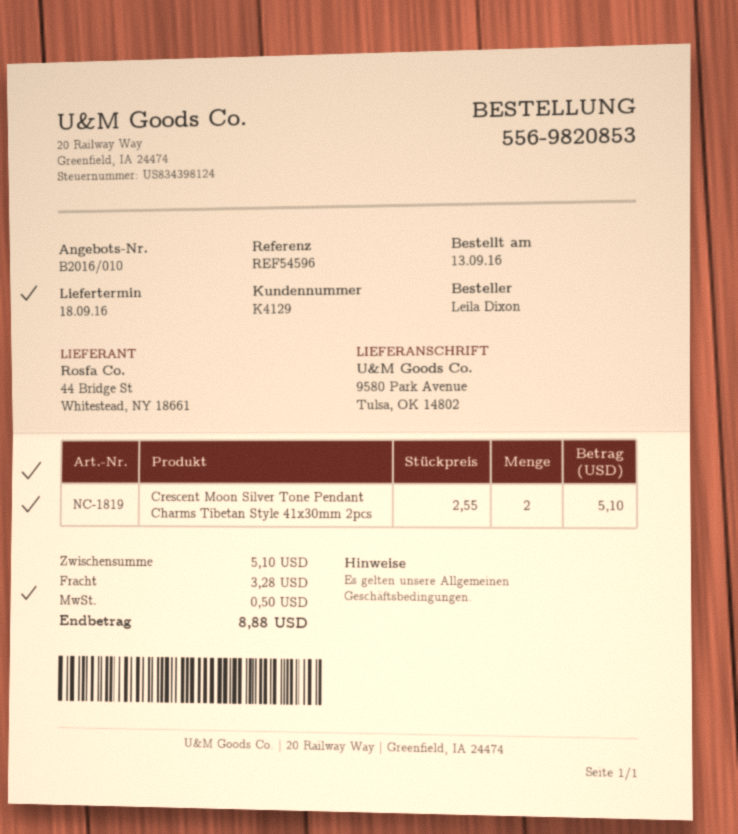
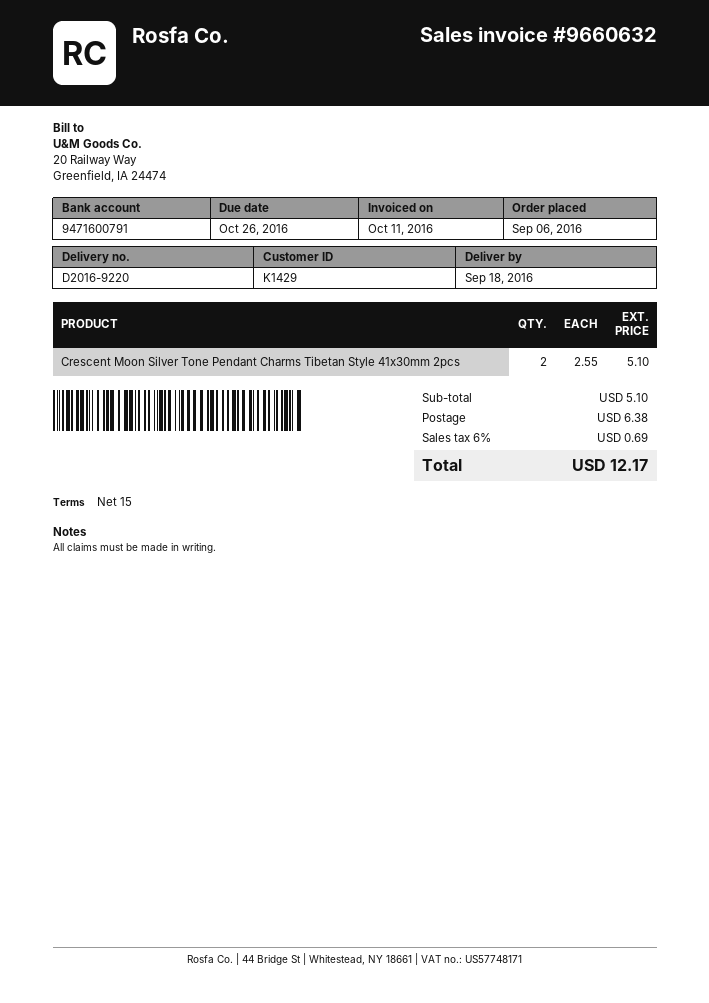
order date: 2016-09-13 -> 2016-09-06
customer number: K4129 -> K1429
shipping: 3.28 -> 6.38
tax: 0.50 -> 0.69
total: 8.88 -> 12.17

